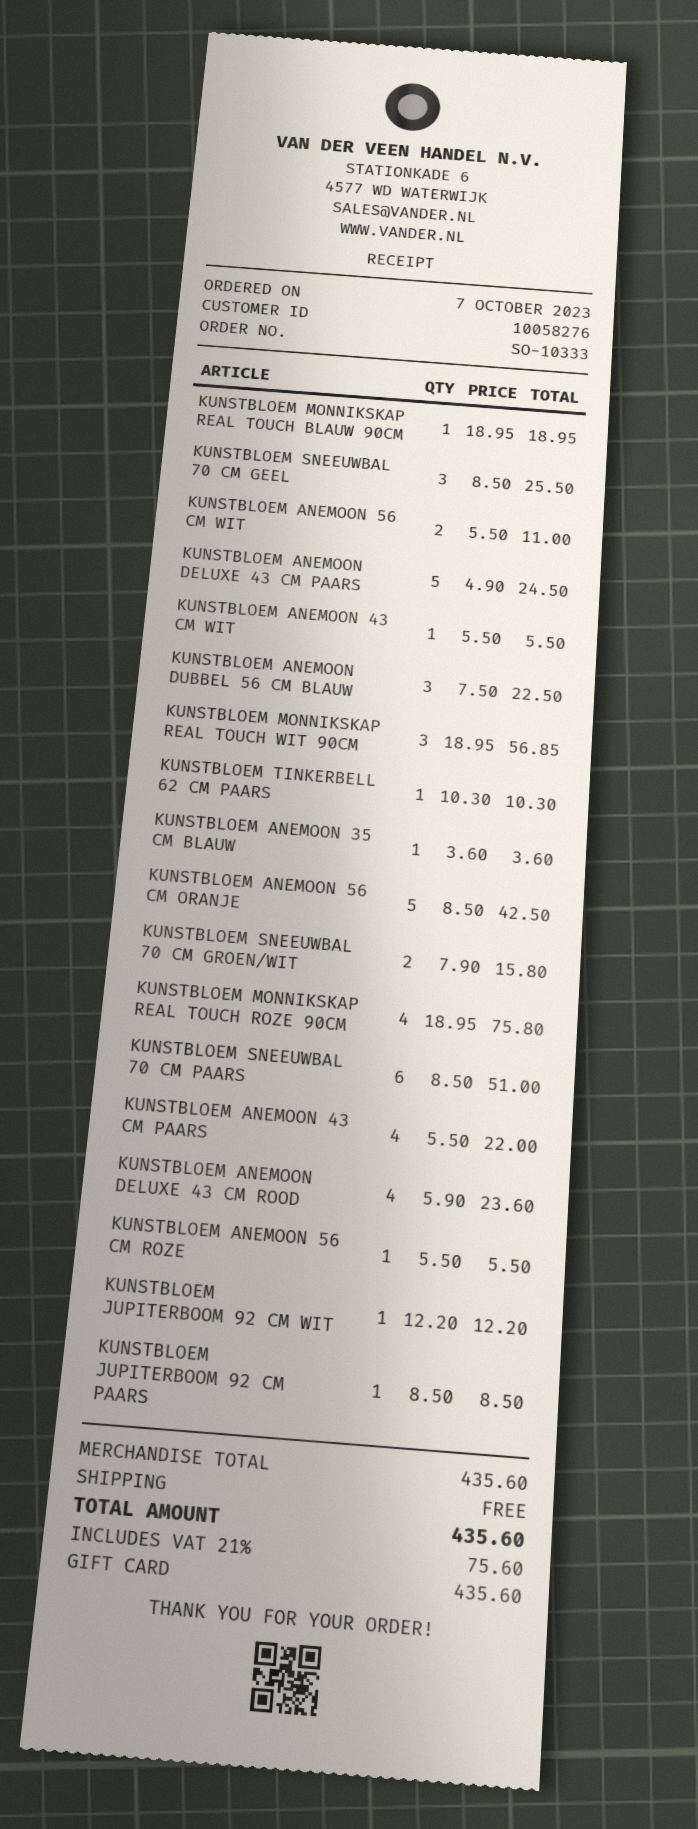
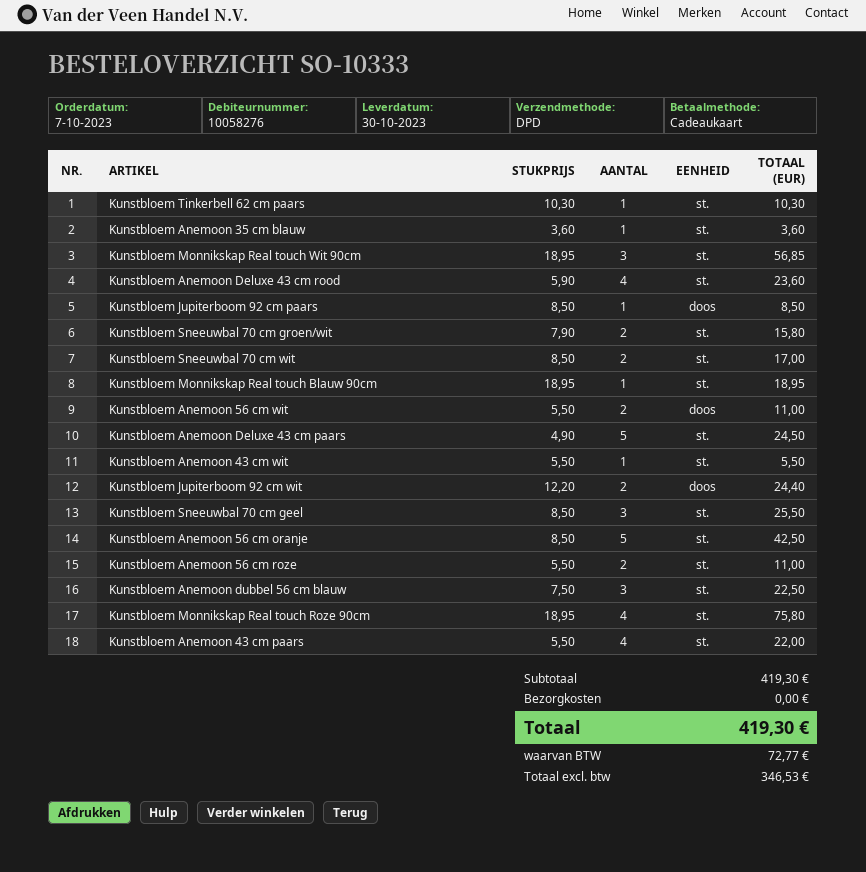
KUNSTBLOEM SNEEUWBAL 70 CM PAARS: 6 x 8.50 = 51.00 -> none
KUNSTBLOEM ANEMOON 56 CM ROZE: 1 x 5.50 = 5.50 -> 2 x 5.50 = 11.00
KUNSTBLOEM JUPITERBOOM 92 CM WIT: 1 x 12.20 = 12.20 -> 2 x 12.20 = 24.40
Kunstbloem Sneeuwbal 70 cm wit: none -> 2 x 8.50 = 17.00
subtotal: 435.60 -> 419.30
tax: 75.60 -> 72.77
total: 435.60 -> 419.30

